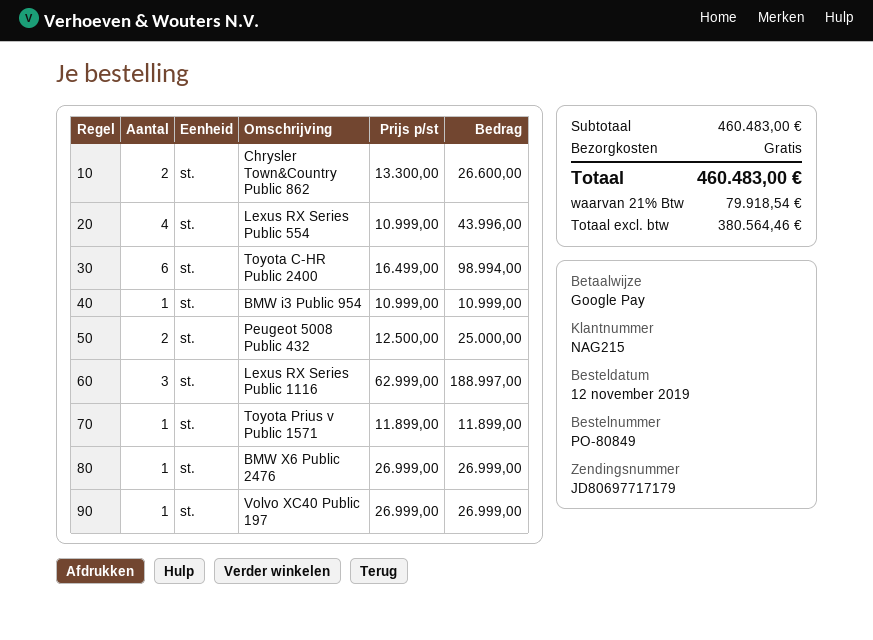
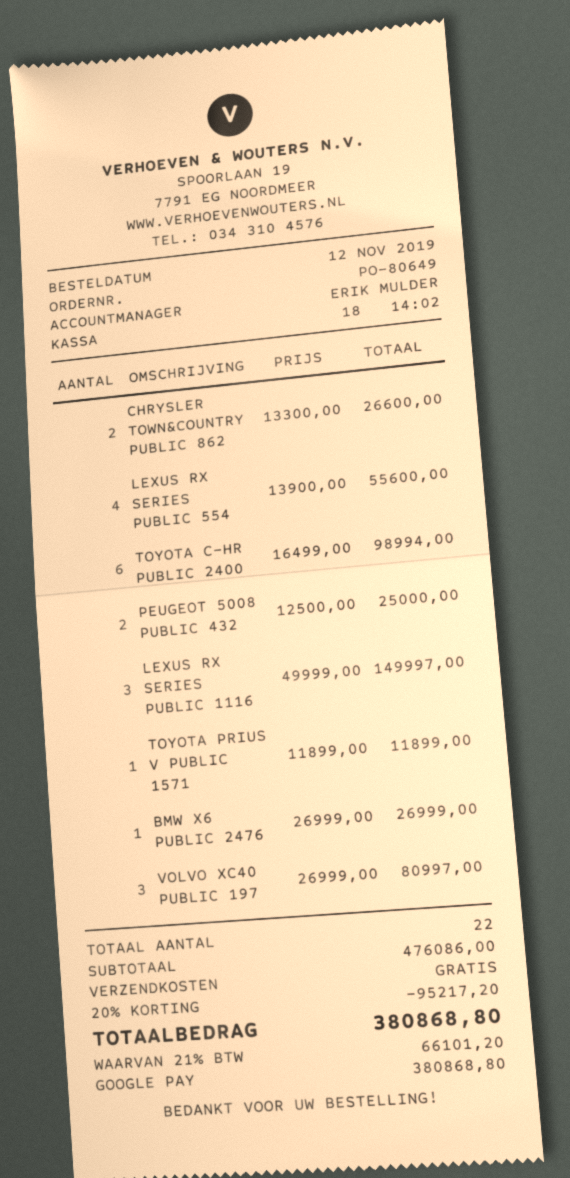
order number: PO-80849 -> PO-80649
Lexus RX Series Public 554: 4 x 10999.00 = 43996.00 -> 4 x 13900.00 = 55600.00
BMW i3 Public 954: 1 x 10999.00 = 10999.00 -> none
Lexus RX Series Public 1116: 3 x 62999.00 = 188997.00 -> 3 x 49999.00 = 149997.00
Volvo XC40 Public 197: 1 x 26999.00 = 26999.00 -> 3 x 26999.00 = 80997.00
subtotal: 460483.00 -> 476086.00
discount: none -> 20% = 95217.20
tax: 21% = 79918.54 -> 21% = 66101.20
total: 460483.00 -> 380868.80

